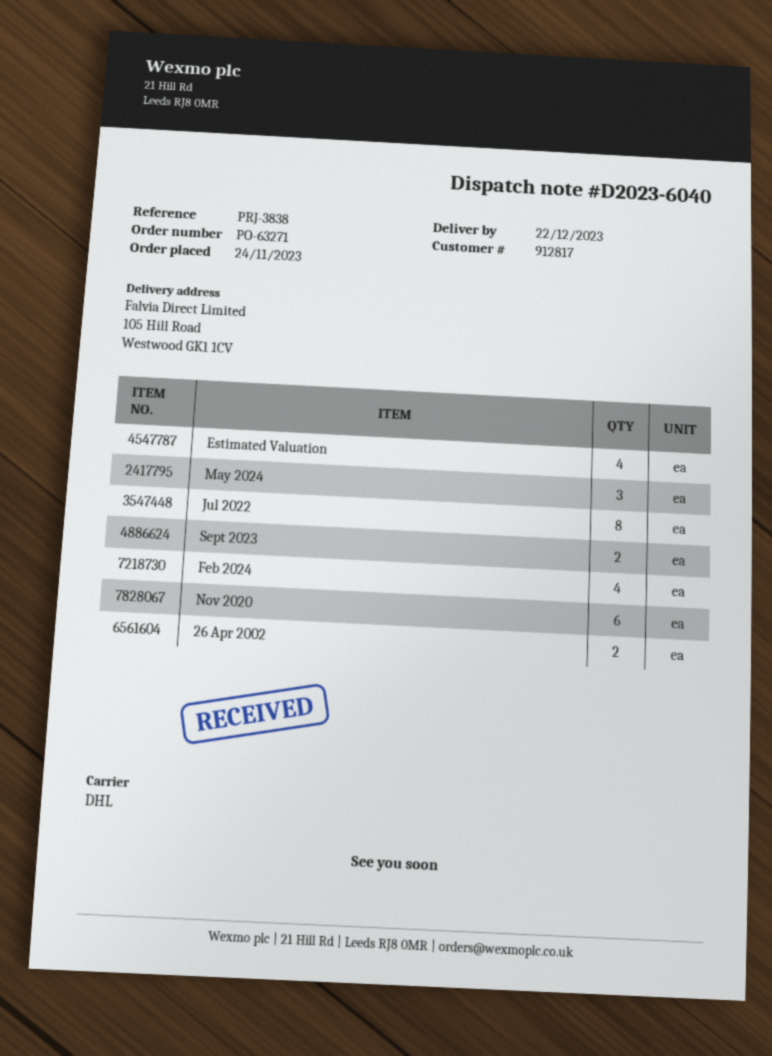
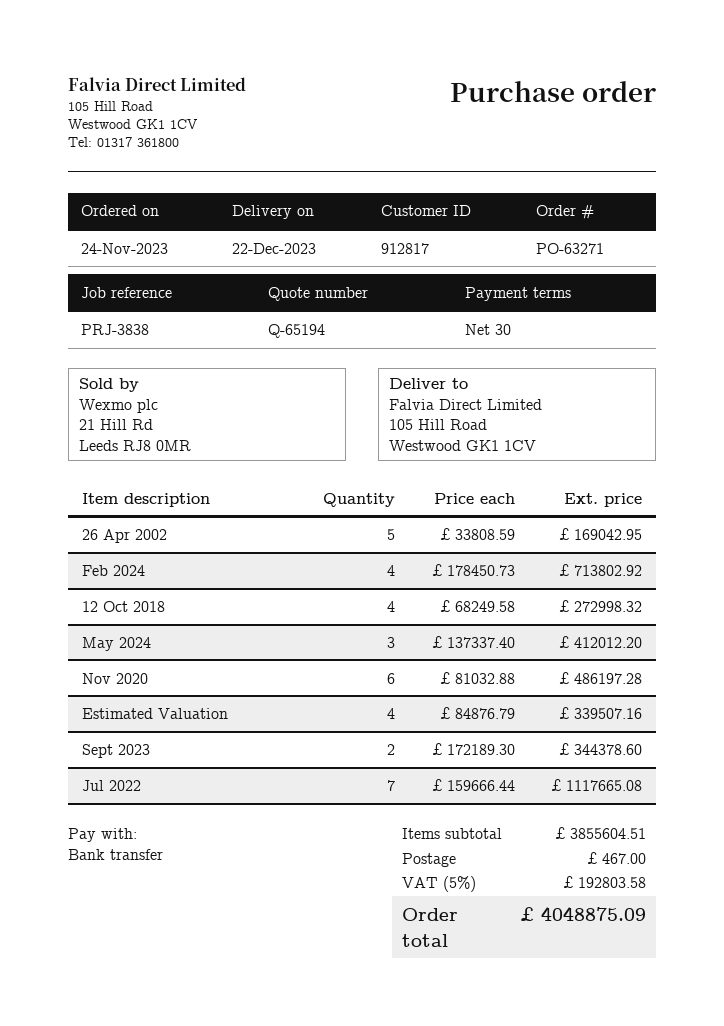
Jul 2022: 8 -> 7
26 Apr 2002: 2 -> 5
12 Oct 2018: none -> 4

